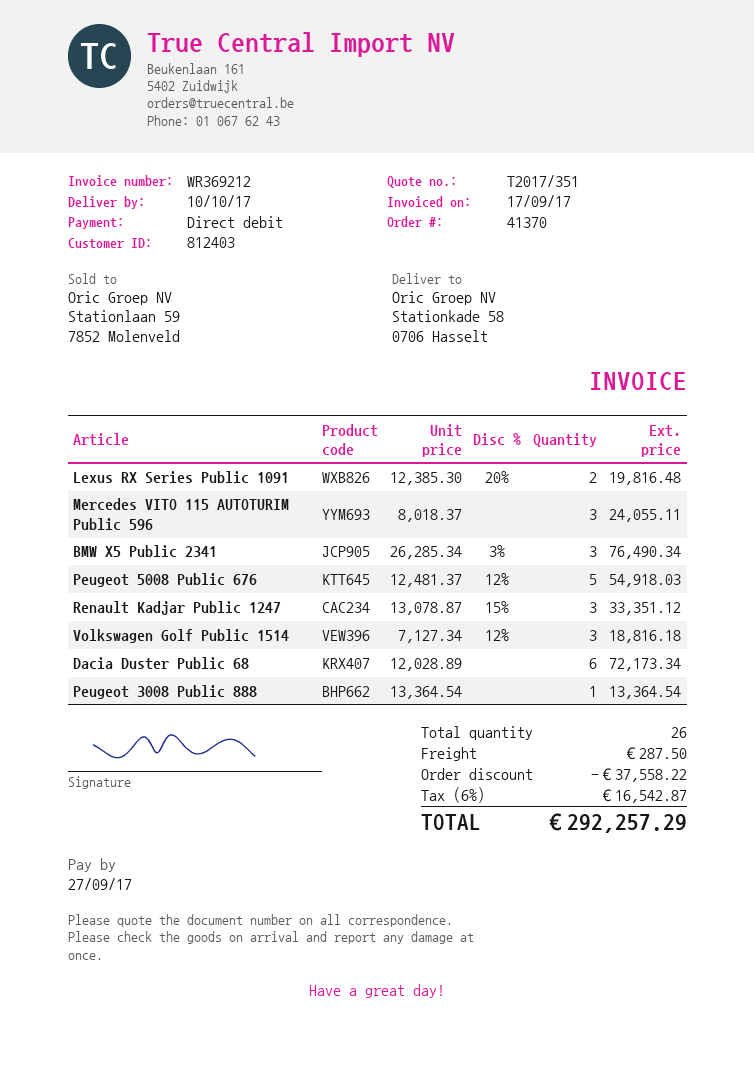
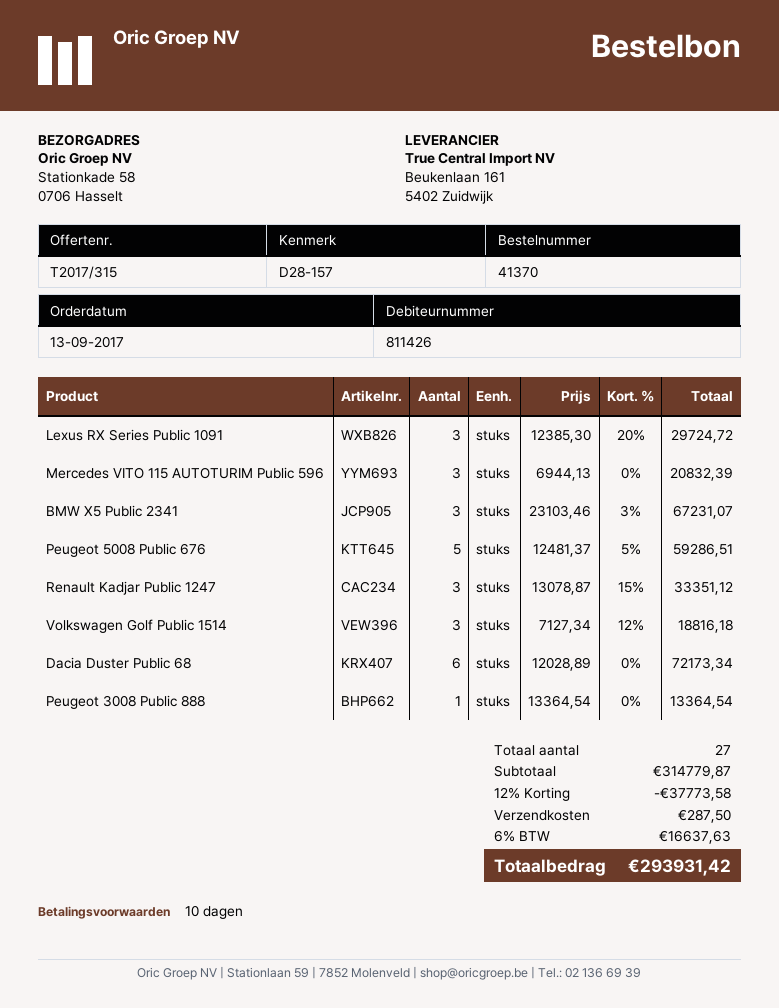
quote number: T2017/351 -> T2017/315
customer number: 812403 -> 811426
Lexus RX Series Public 1091: 2 x 12385.30 - 20% = 19816.48 -> 3 x 12385.30 - 20% = 29724.72
Mercedes VITO 115 AUTOTURIM Public 596: 3 x 8018.37 = 24055.11 -> 3 x 6944.13 = 20832.39
BMW X5 Public 2341: 3 x 26285.34 - 3% = 76490.34 -> 3 x 23103.46 - 3% = 67231.07
Peugeot 5008 Public 676: 5 x 12481.37 - 12% = 54918.03 -> 5 x 12481.37 - 5% = 59286.51
total quantity: 26 -> 27
discount: 37558.22 -> 37773.58
tax: 6% = 16542.87 -> 6% = 16637.63
total: 292257.29 -> 293931.42

